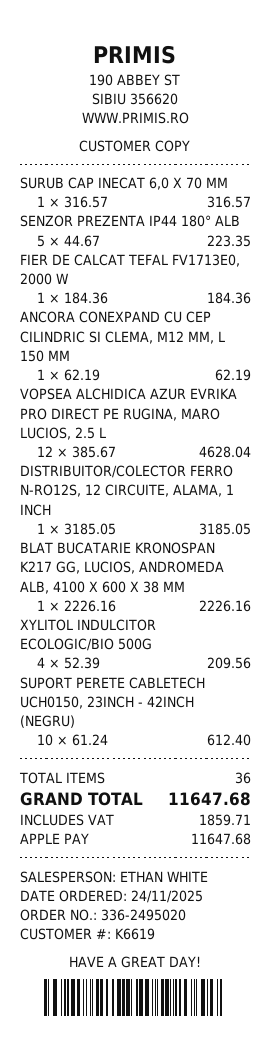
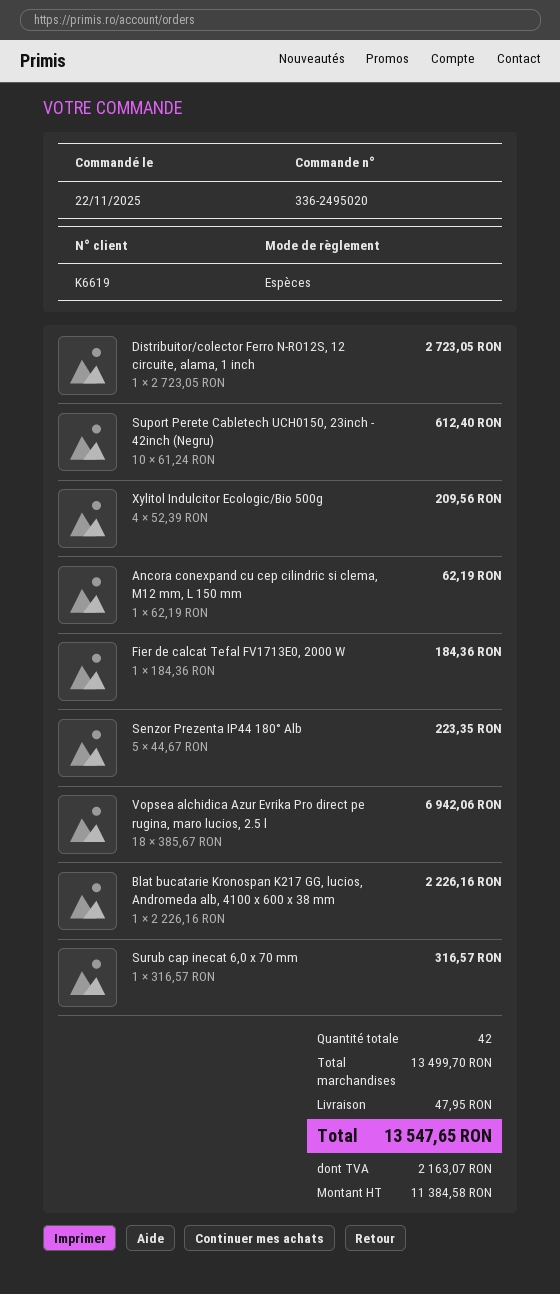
order date: 2025-11-24 -> 2025-11-22
payment method: Apple Pay -> cash
VOPSEA ALCHIDICA AZUR EVRIKA PRO DIRECT PE RUGINA, MARO LUCIOS, 2.5 L: 12 x 385.67 = 4628.04 -> 18 x 385.67 = 6942.06
DISTRIBUITOR/COLECTOR FERRO N-RO12S, 12 CIRCUITE, ALAMA, 1 INCH: 1 x 3185.05 = 3185.05 -> 1 x 2723.05 = 2723.05
total quantity: 36 -> 42
shipping: none -> 47.95
tax: 1859.71 -> 2163.07
total: 11647.68 -> 13547.65

